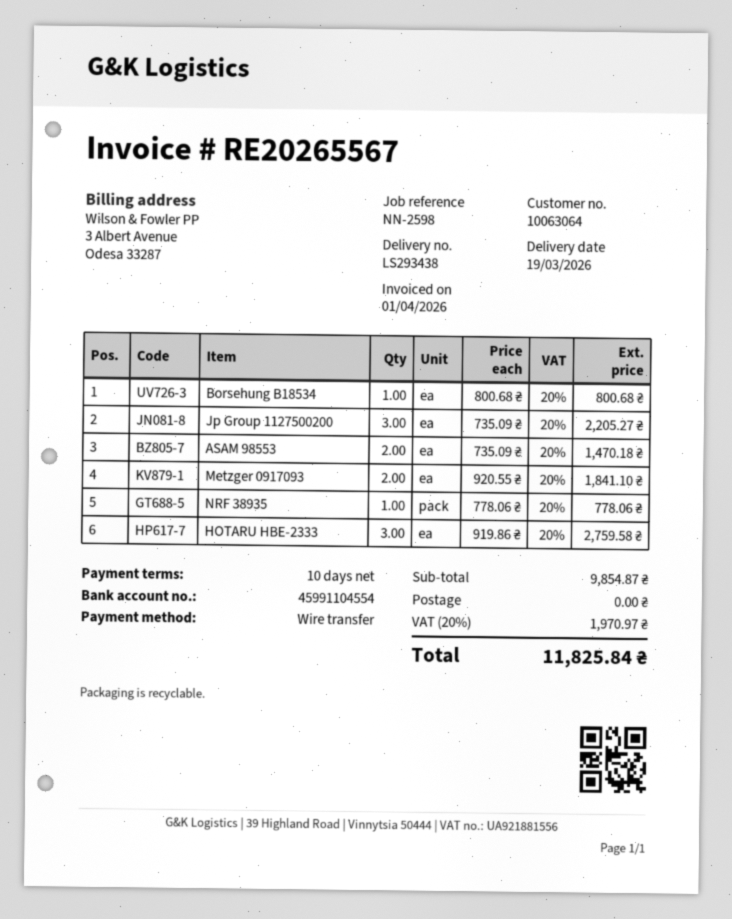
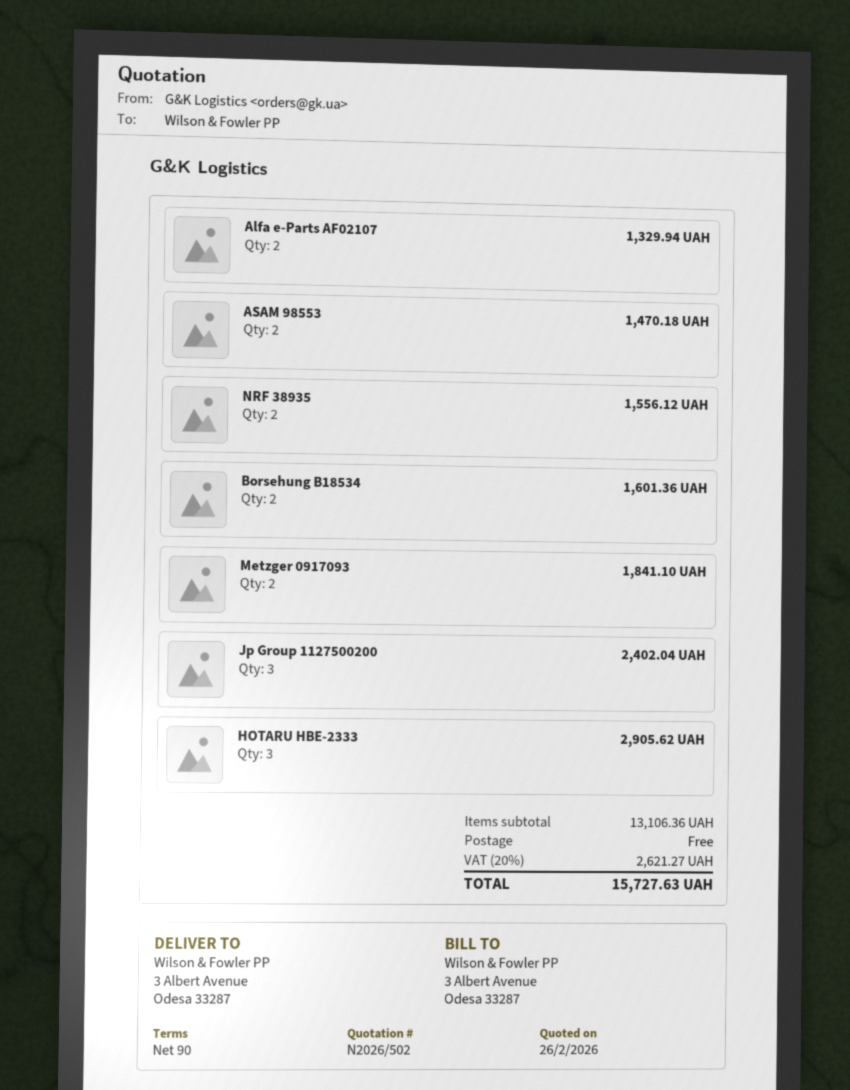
payment terms: 10 days -> 90 days
Borsehung B18534: 1 for 800.68 -> 2 for 1601.36
Jp Group 1127500200: 3 for 2205.27 -> 3 for 2402.04
NRF 38935: 1 for 778.06 -> 2 for 1556.12
HOTARU HBE-2333: 3 for 2759.58 -> 3 for 2905.62
Alfa e-Parts AF02107: none -> 2 for 1329.94
subtotal: 9854.87 -> 13106.36
tax: 20% = 1970.97 -> 20% = 2621.27
total: 11825.84 -> 15727.63

